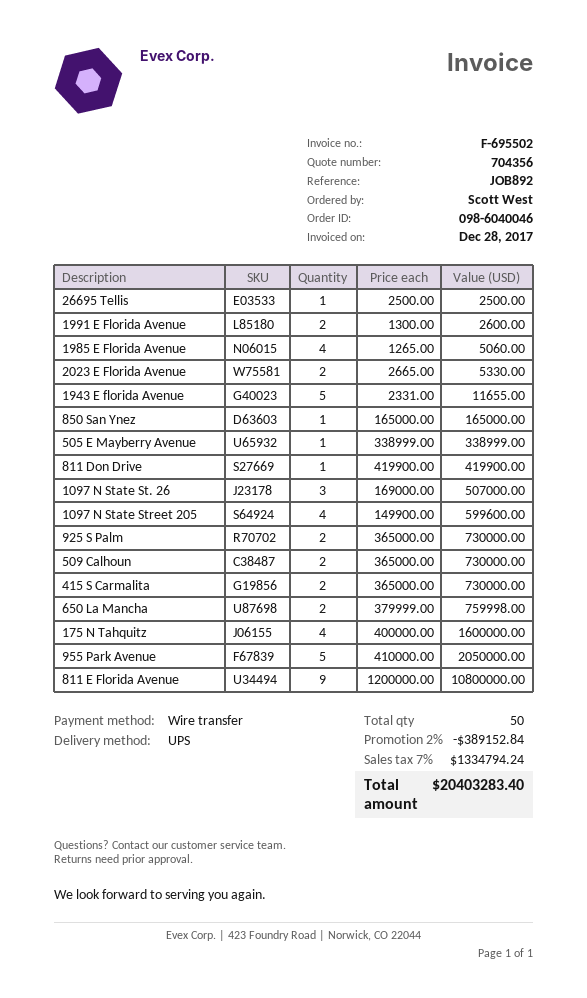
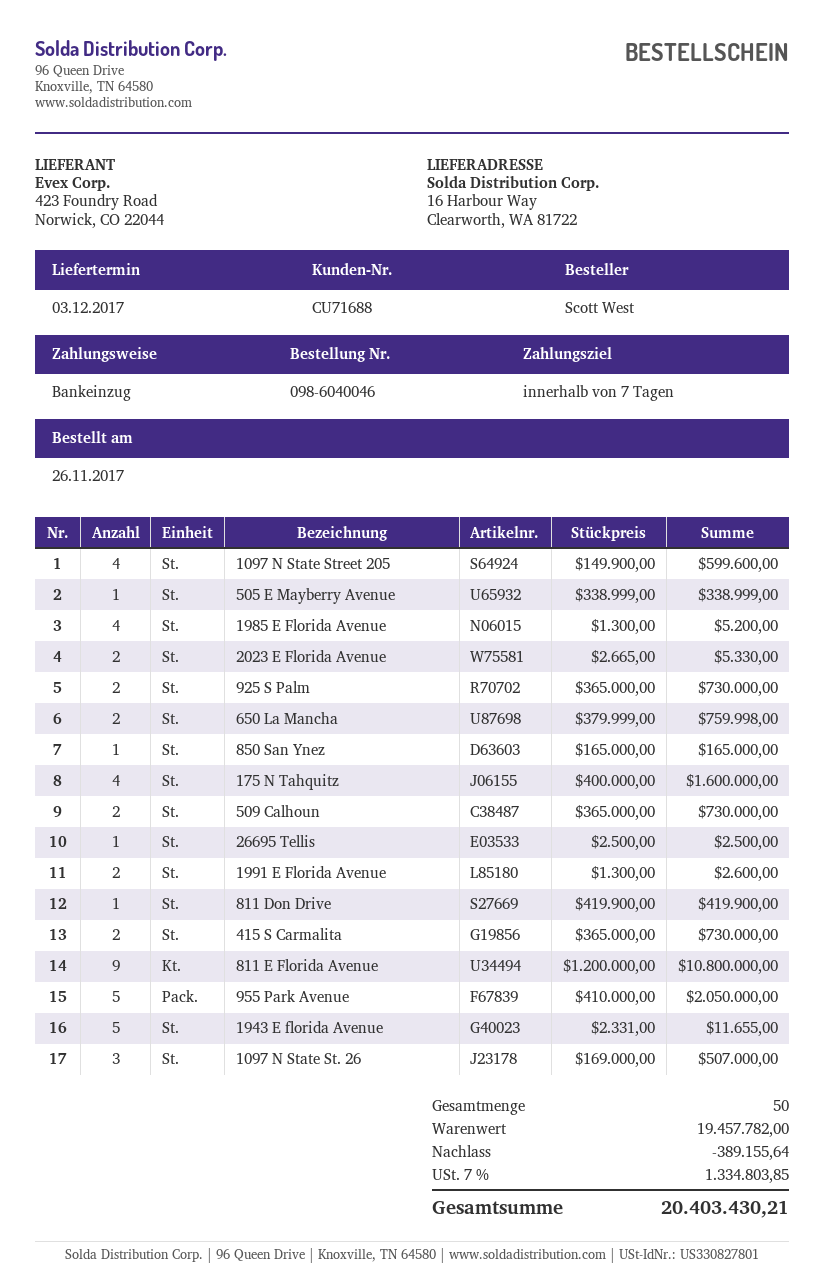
payment method: bank transfer -> direct debit
1985 E Florida Avenue: 4 x 1265.00 = 5060.00 -> 4 x 1300.00 = 5200.00
discount: 389152.84 -> 389155.64
tax: 7% = 1334794.24 -> 7% = 1334803.85
total: 20403283.40 -> 20403430.21

